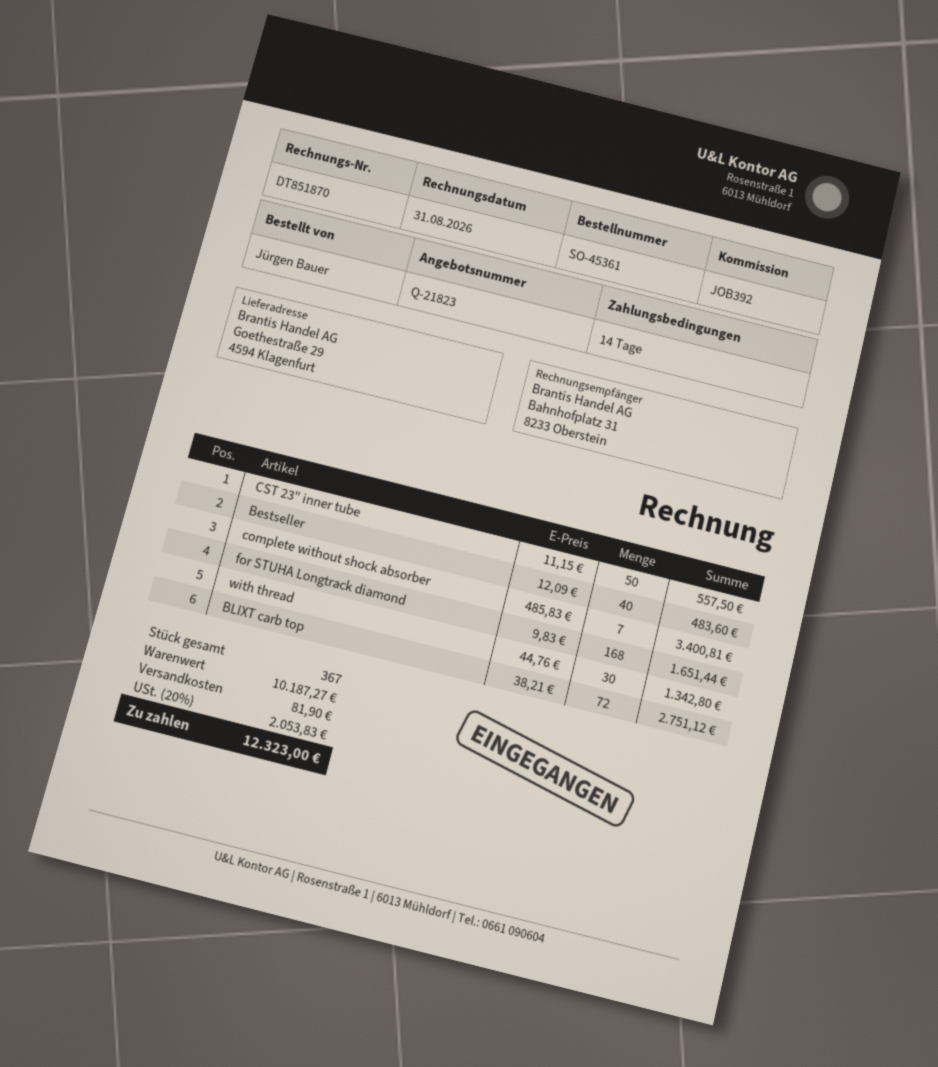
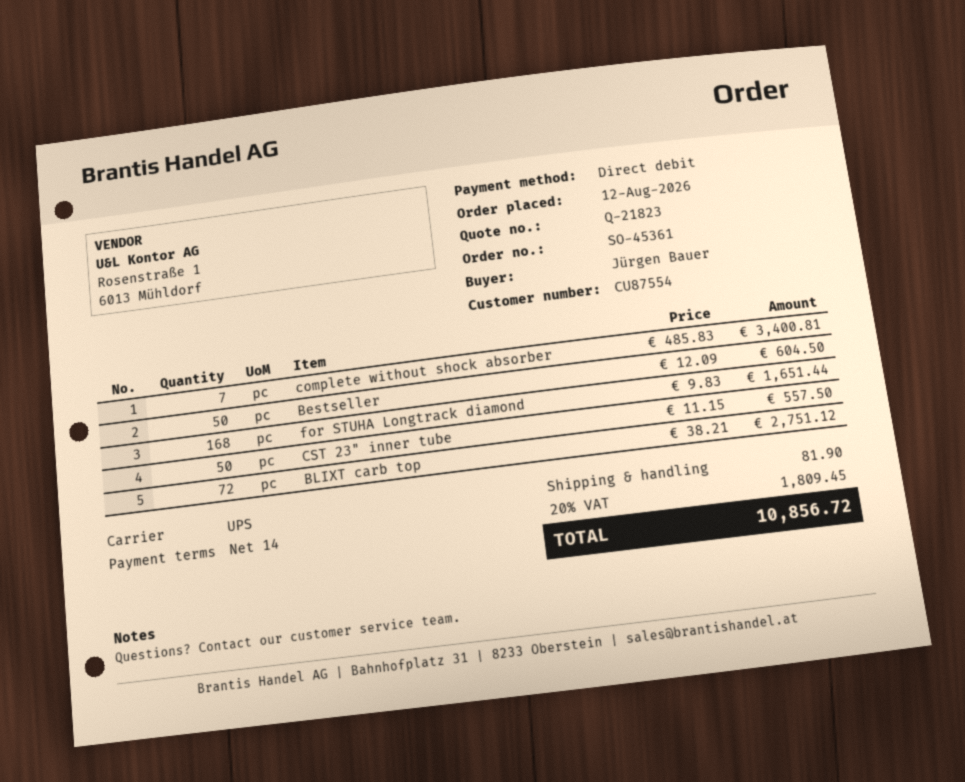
Bestseller: 40 x 12.09 = 483.60 -> 50 x 12.09 = 604.50
with thread: 30 x 44.76 = 1342.80 -> none
tax: 20% = 2053.83 -> 20% = 1809.45
total: 12323.00 -> 10856.72

